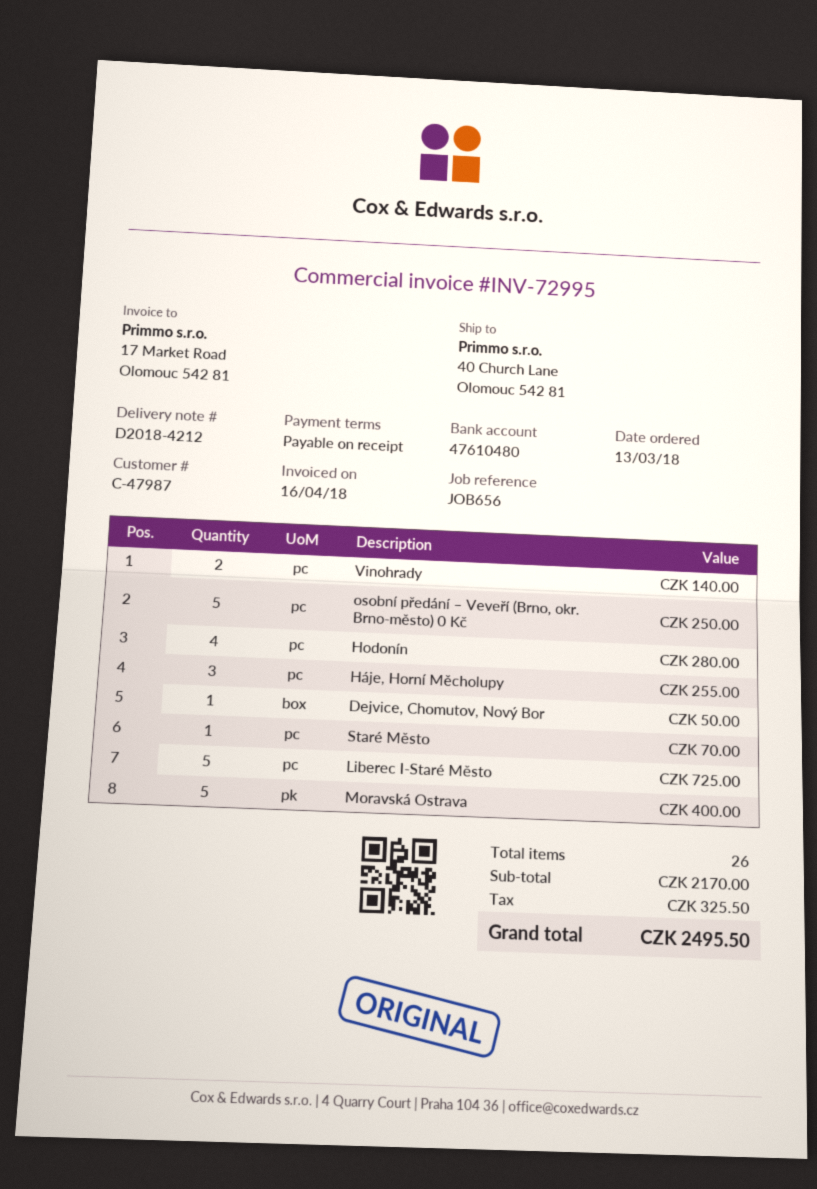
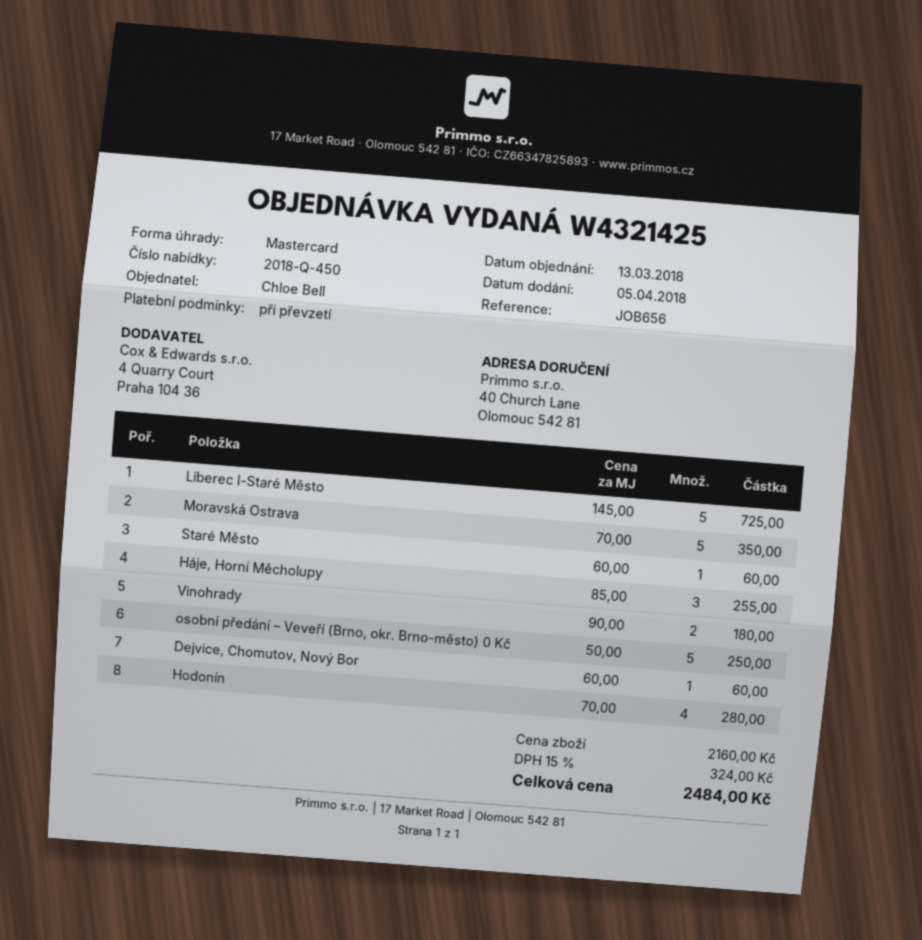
Vinohrady: 2 for 140.00 -> 2 for 180.00
Dejvice, Chomutov, Nový Bor: 1 for 50.00 -> 1 for 60.00
Staré Město: 1 for 70.00 -> 1 for 60.00
Moravská Ostrava: 5 for 400.00 -> 5 for 350.00
subtotal: 2170.00 -> 2160.00
tax: 325.50 -> 324.00
total: 2495.50 -> 2484.00

